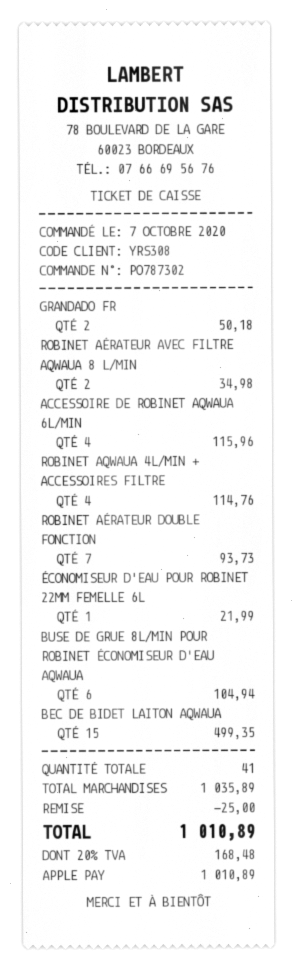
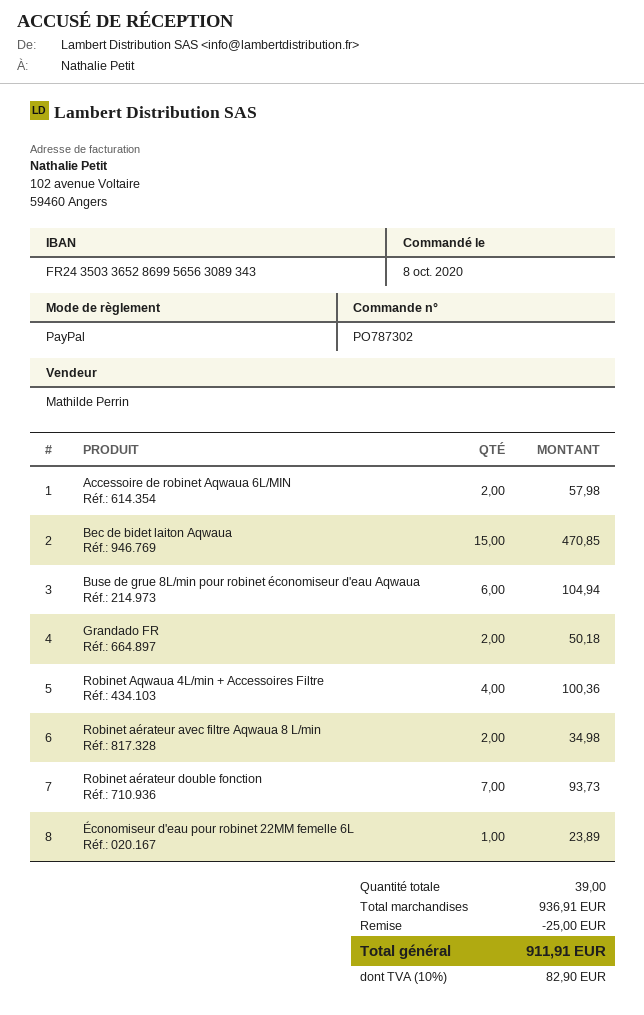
order date: 2020-10-07 -> 2020-10-08
payment method: Apple Pay -> PayPal
ACCESSOIRE DE ROBINET AQWAUA 6L/MIN: 4 for 115.96 -> 2 for 57.98
ROBINET AQWAUA 4L/MIN + ACCESSOIRES FILTRE: 4 for 114.76 -> 4 for 100.36
ÉCONOMISEUR D'EAU POUR ROBINET 22MM FEMELLE 6L: 1 for 21.99 -> 1 for 23.89
BEC DE BIDET LAITON AQWAUA: 15 for 499.35 -> 15 for 470.85
total quantity: 41 -> 39
subtotal: 1035.89 -> 936.91
tax: 20% = 168.48 -> 10% = 82.90
total: 1010.89 -> 911.91

